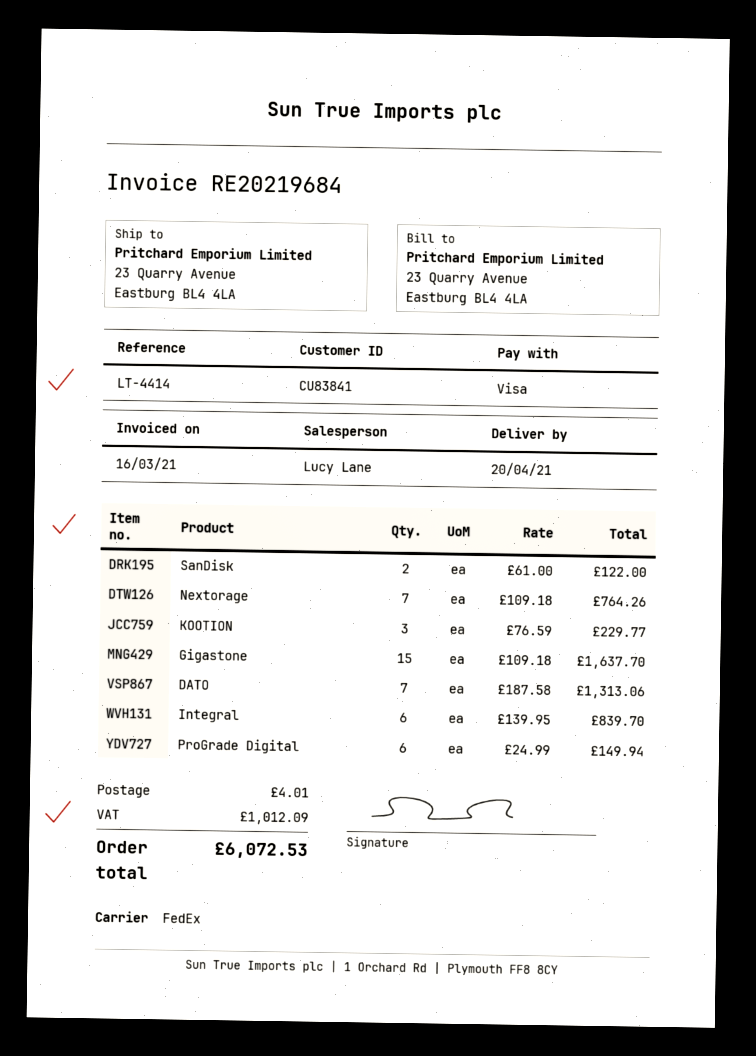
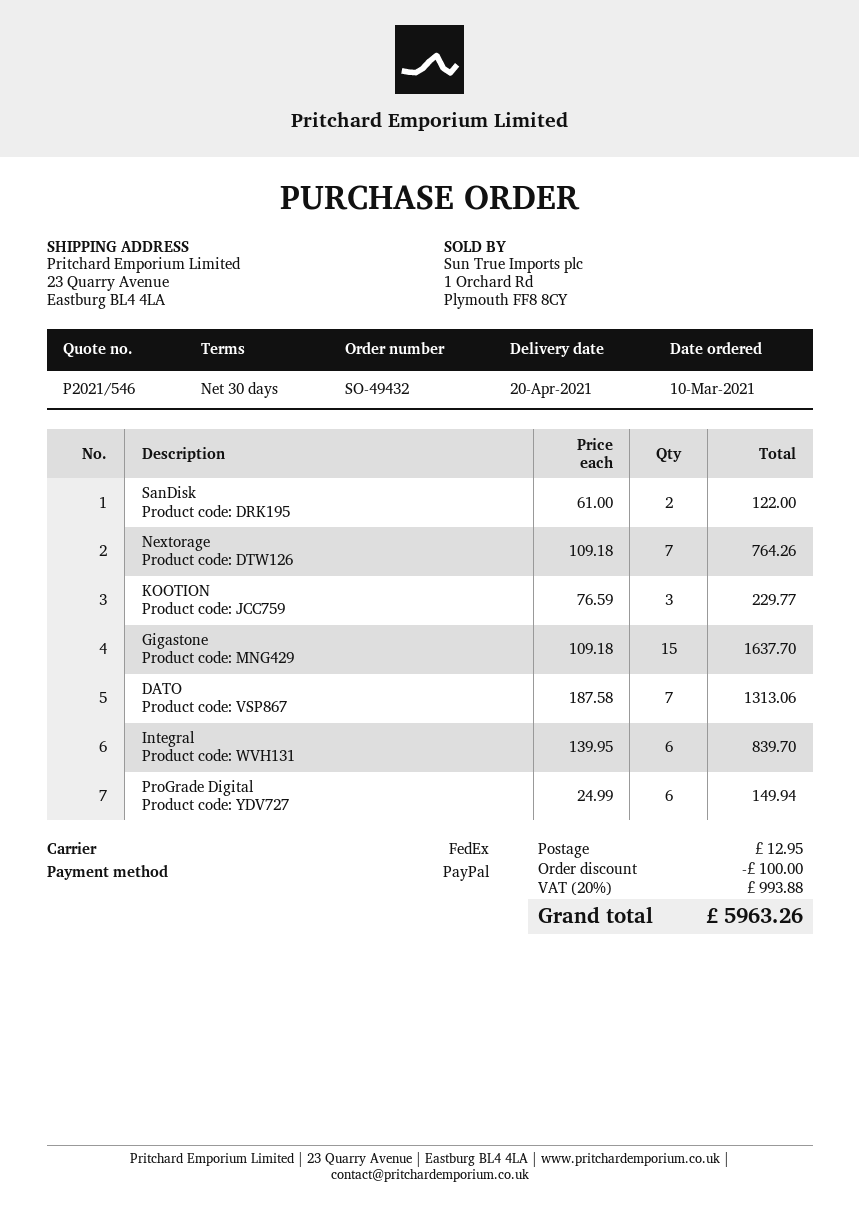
payment method: Visa -> PayPal
discount: none -> 100.00
shipping: 4.01 -> 12.95
tax: 1012.09 -> 993.88
total: 6072.53 -> 5963.26

